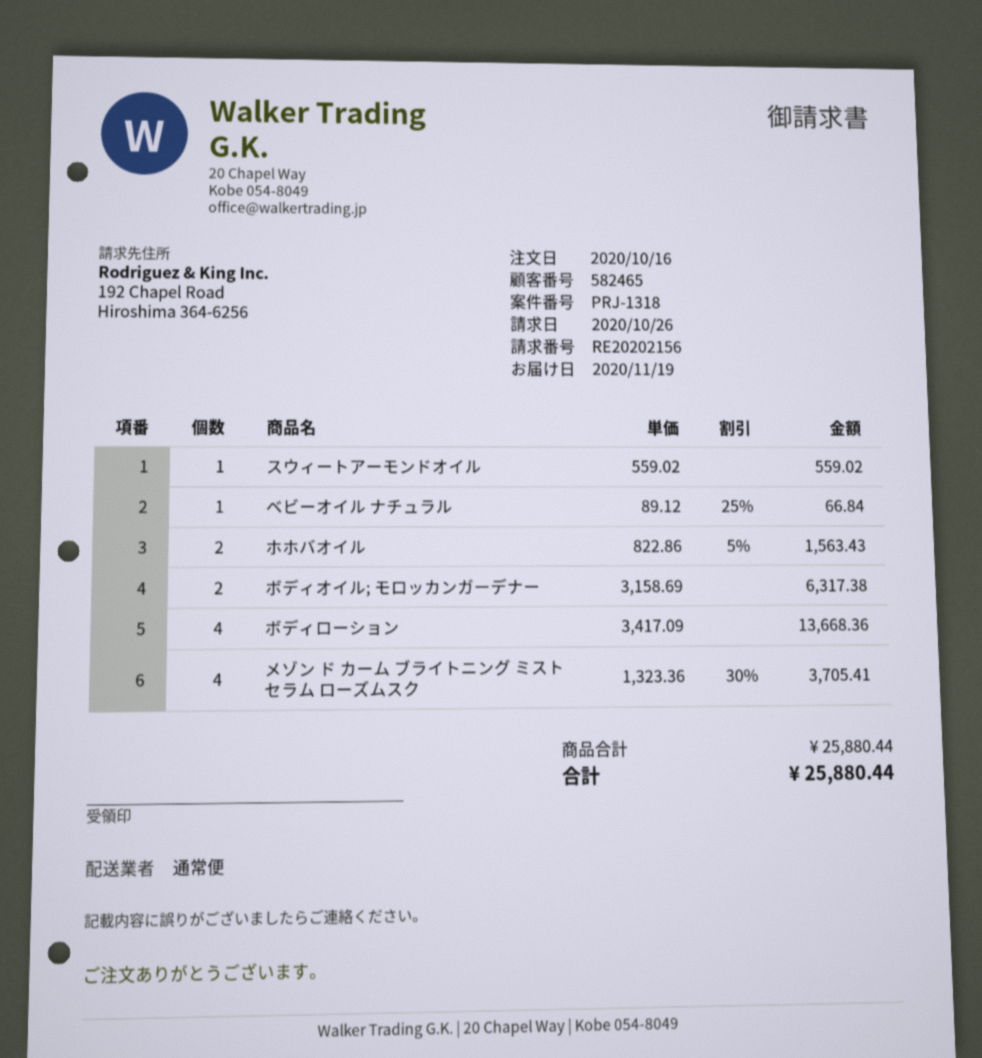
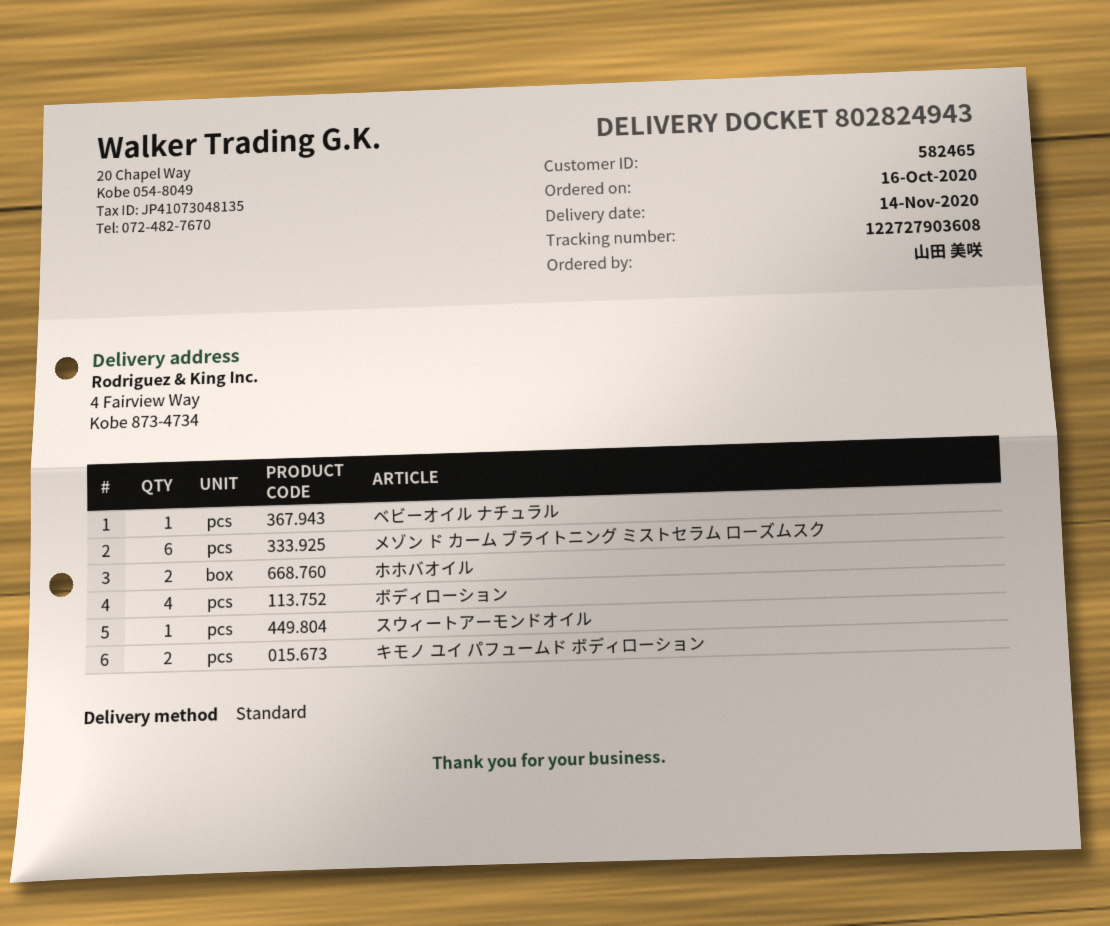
delivery date: 2020-11-19 -> 2020-11-14
ボディオイル; モロッカンガーデナー: 2 -> none
メゾン ド カーム ブライトニング ミストセラム ローズムスク: 4 -> 6
キモノ ユイ パフュームド ボディローション: none -> 2

